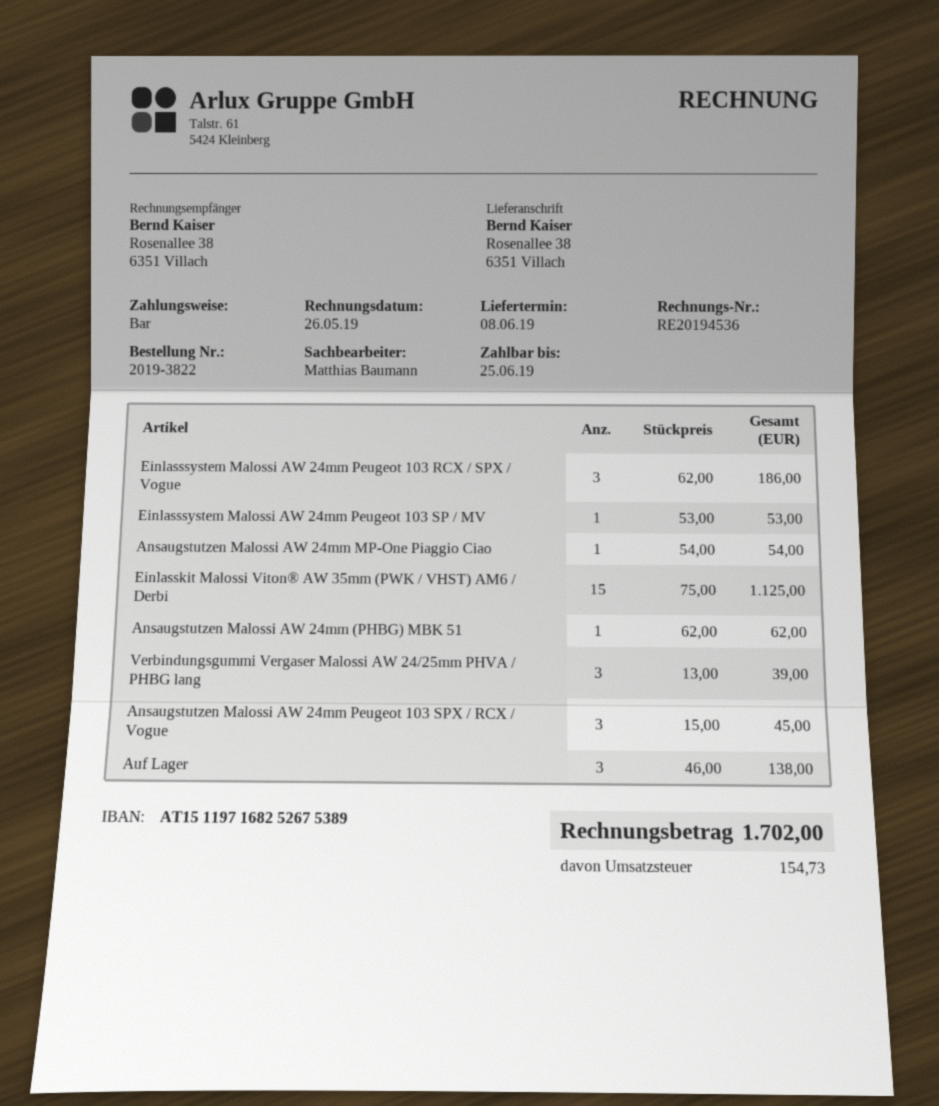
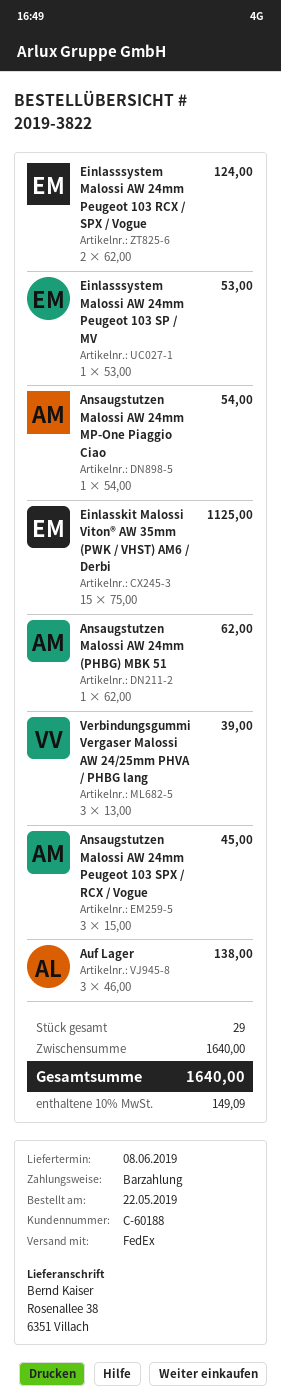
Einlasssystem Malossi AW 24mm Peugeot 103 RCX / SPX / Vogue: 3 x 62.00 = 186.00 -> 2 x 62.00 = 124.00
tax: 154.73 -> 149.09
total: 1702.00 -> 1640.00

